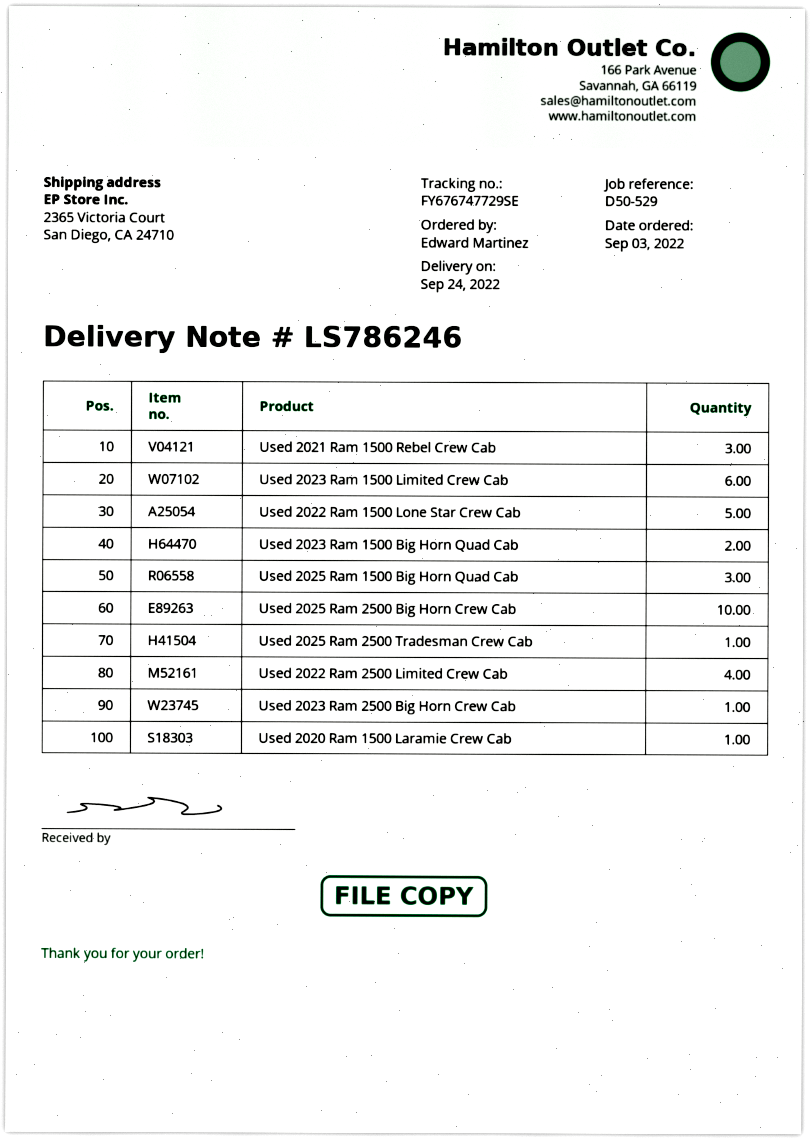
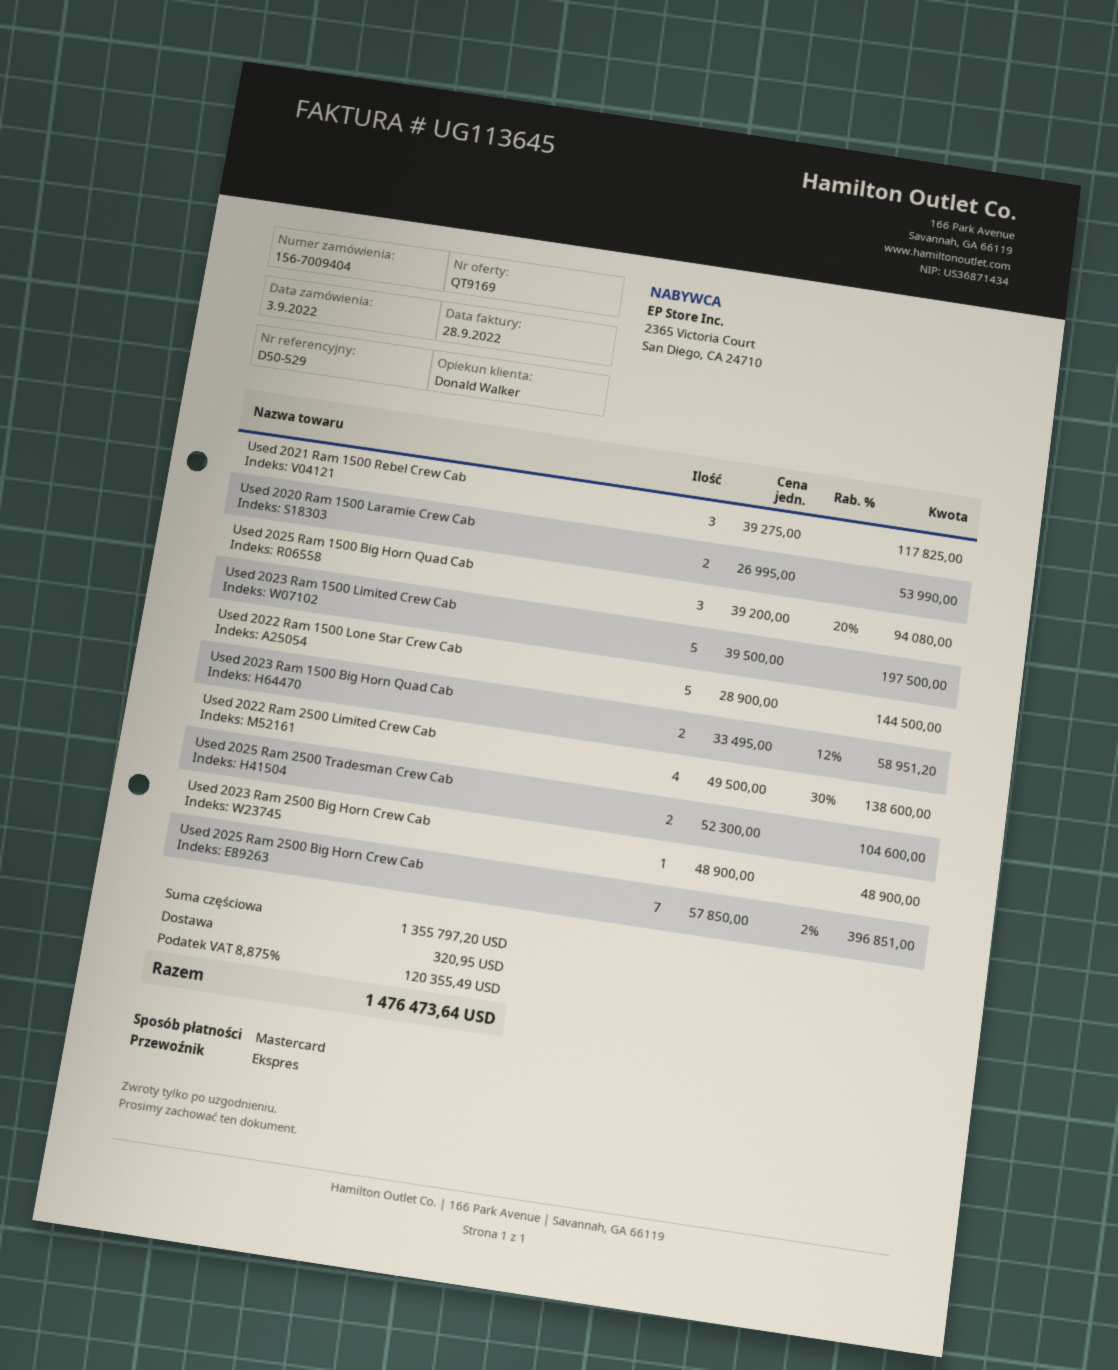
Used 2023 Ram 1500 Limited Crew Cab: 6 -> 5
Used 2025 Ram 2500 Big Horn Crew Cab: 10 -> 7
Used 2025 Ram 2500 Tradesman Crew Cab: 1 -> 2
Used 2020 Ram 1500 Laramie Crew Cab: 1 -> 2

